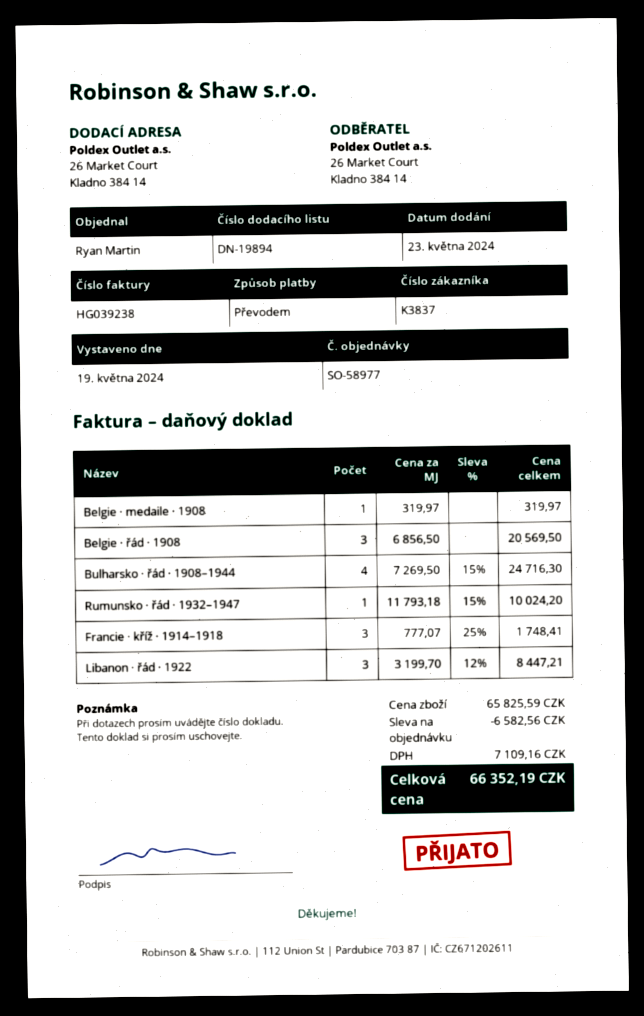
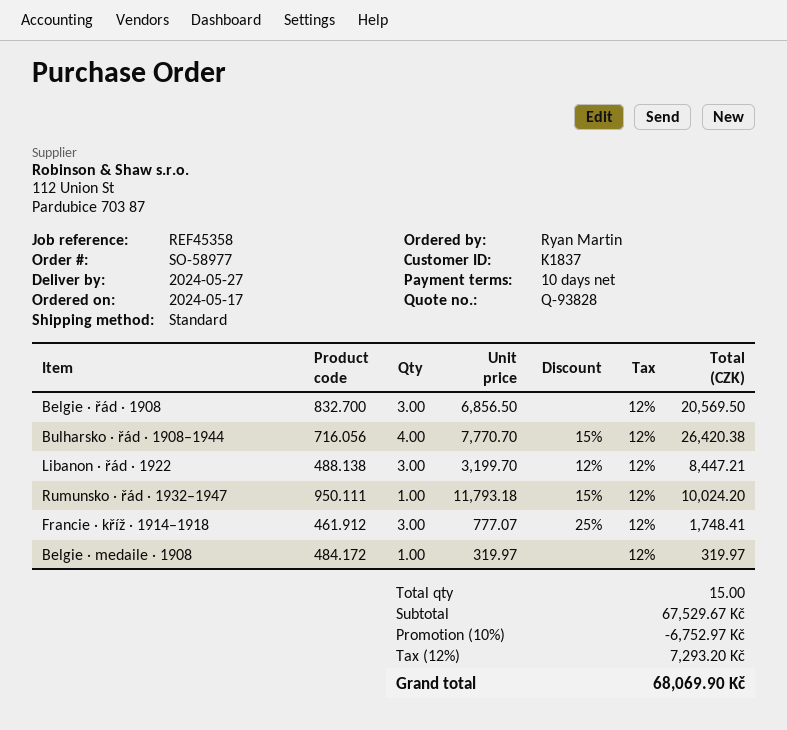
delivery date: 2024-05-23 -> 2024-05-27
customer number: K3837 -> K1837
Bulharsko · řád · 1908–1944: 4 x 7269.50 - 15% = 24716.30 -> 4 x 7770.70 - 15% = 26420.38
subtotal: 65825.59 -> 67529.67
discount: 6582.56 -> 6752.97
tax: 7109.16 -> 7293.20
total: 66352.19 -> 68069.90

